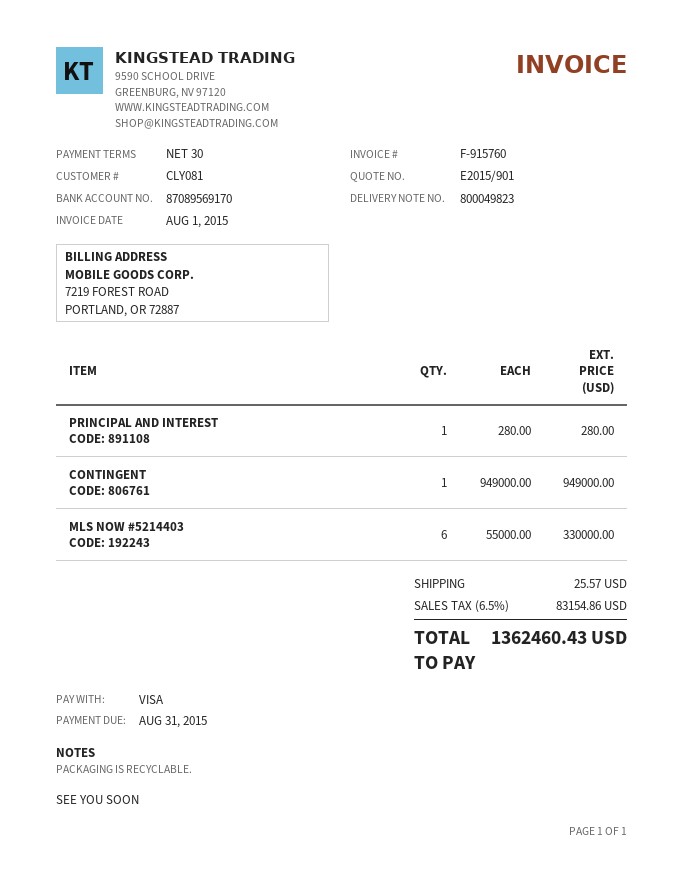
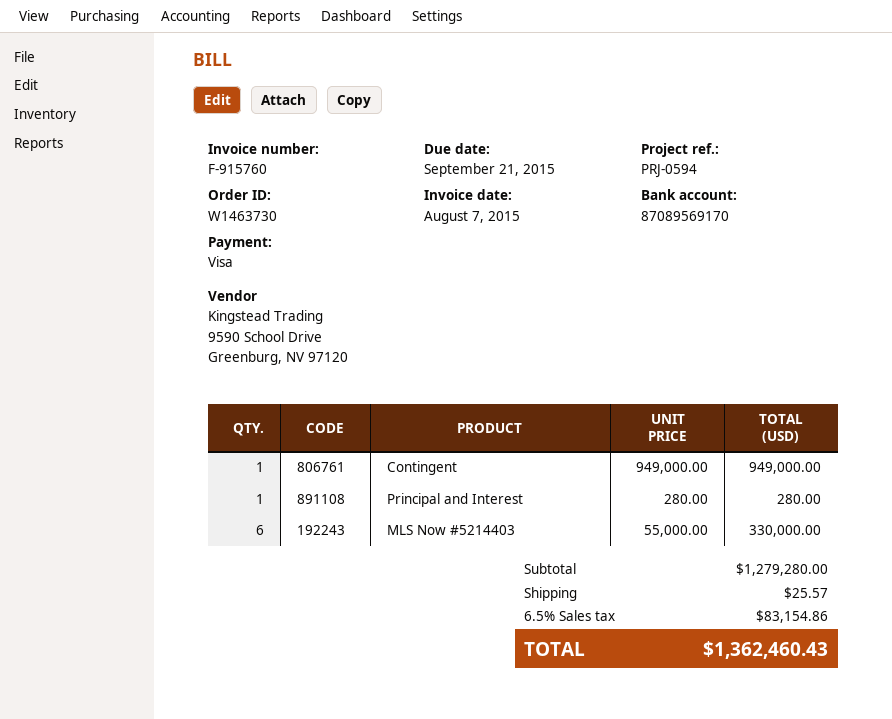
invoice date: 2015-08-01 -> 2015-08-07
due date: 2015-08-31 -> 2015-09-21

